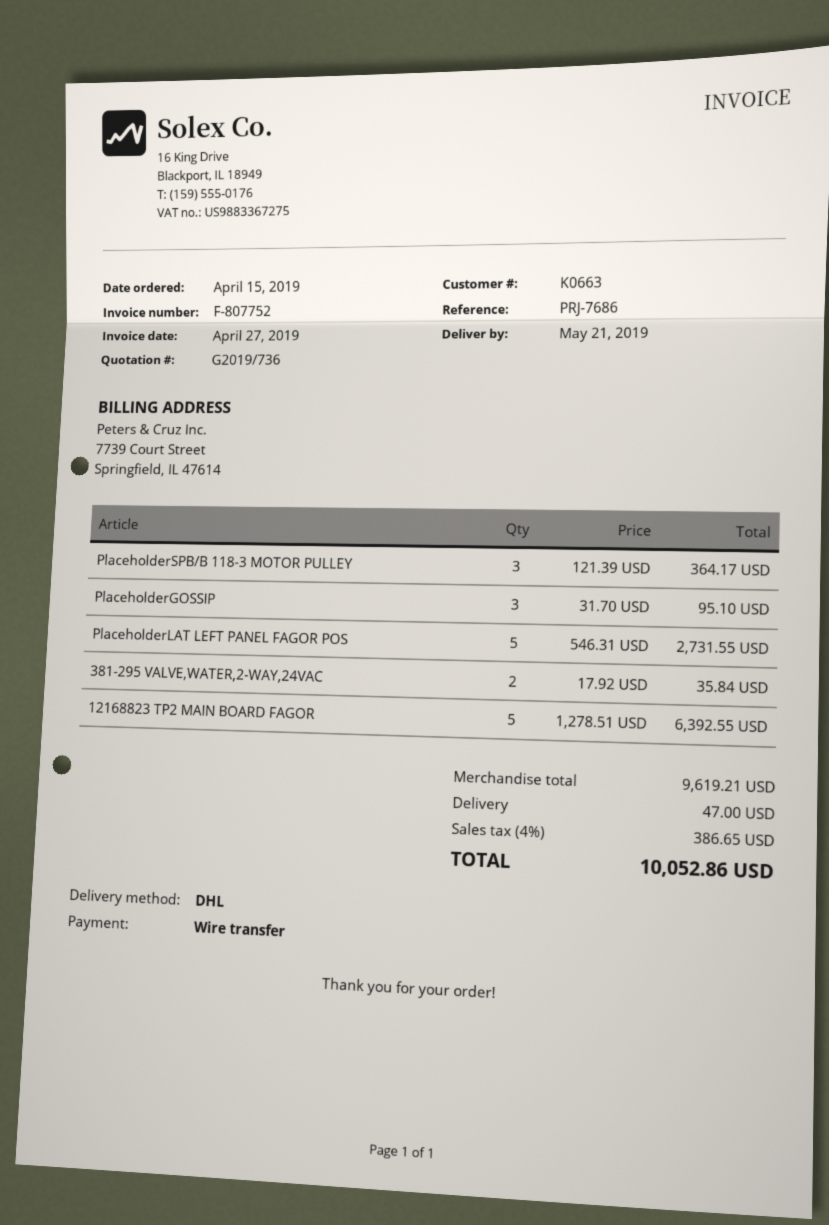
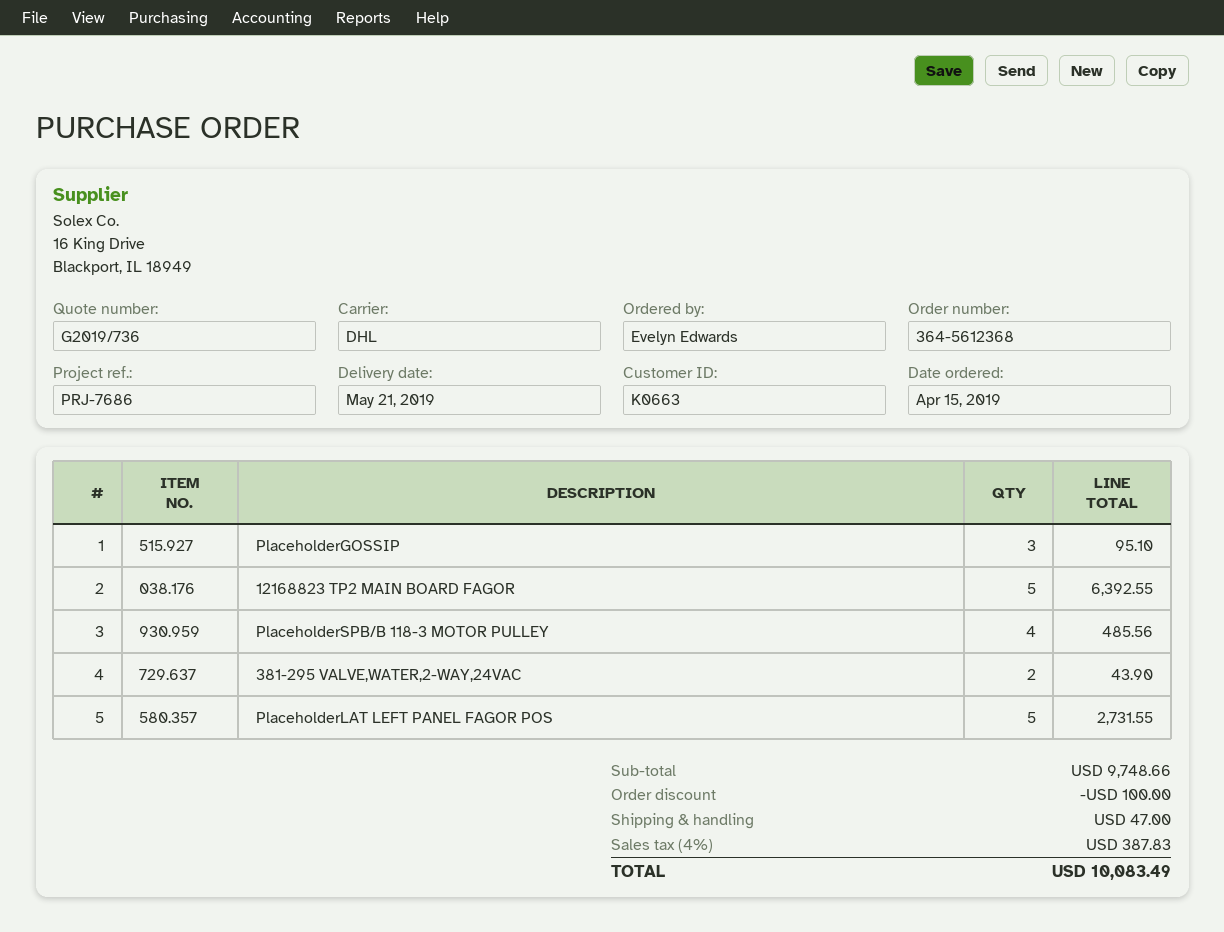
PlaceholderSPB/B 118-3 MOTOR PULLEY: 3 for 364.17 -> 4 for 485.56
381-295 VALVE,WATER,2-WAY,24VAC: 2 for 35.84 -> 2 for 43.90
subtotal: 9619.21 -> 9748.66
discount: none -> 100.00
tax: 4% = 386.65 -> 4% = 387.83
total: 10052.86 -> 10083.49

